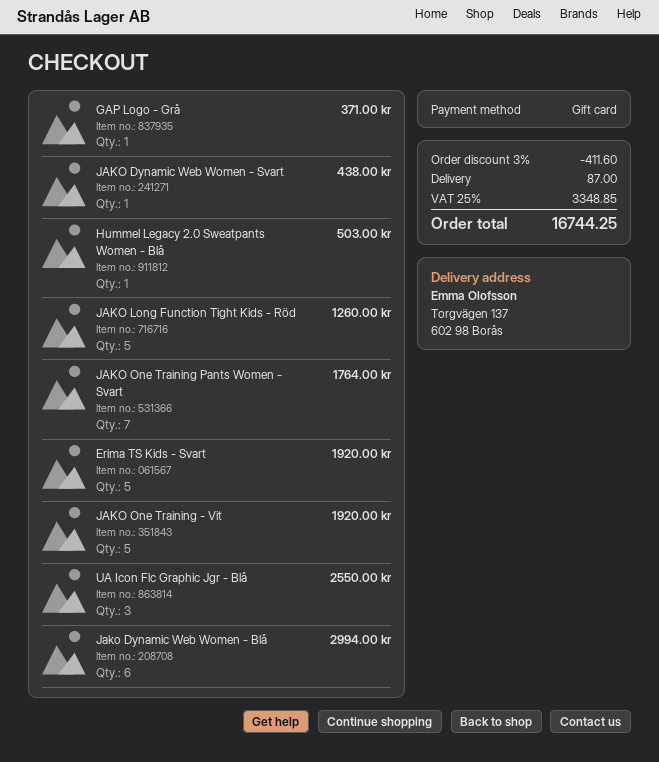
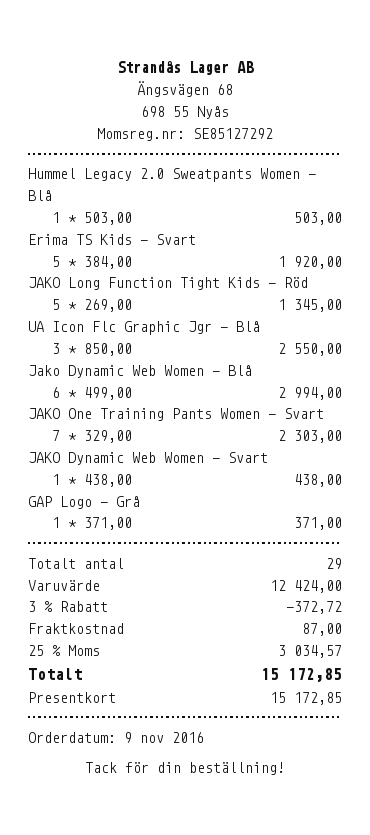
JAKO Long Function Tight Kids - Röd: 5 for 1260.00 -> 5 for 1345.00
JAKO One Training Pants Women - Svart: 7 for 1764.00 -> 7 for 2303.00
JAKO One Training - Vit: 5 for 1920.00 -> none
discount: 3% = 411.60 -> 3% = 372.72
tax: 25% = 3348.85 -> 25% = 3034.57
total: 16744.25 -> 15172.85

